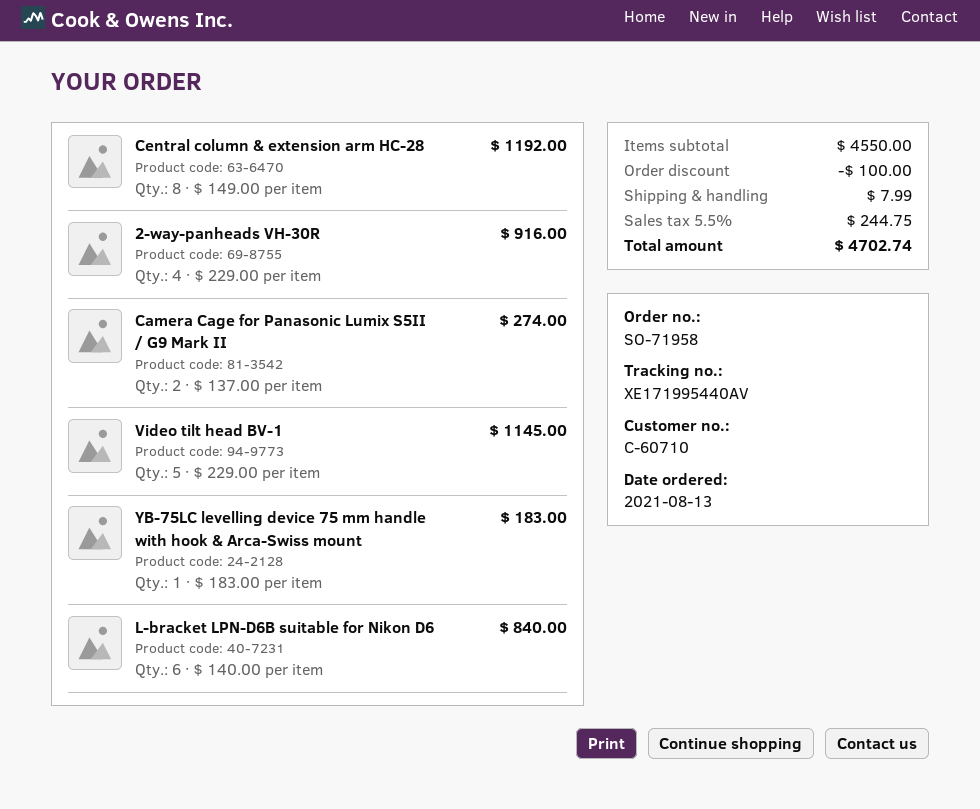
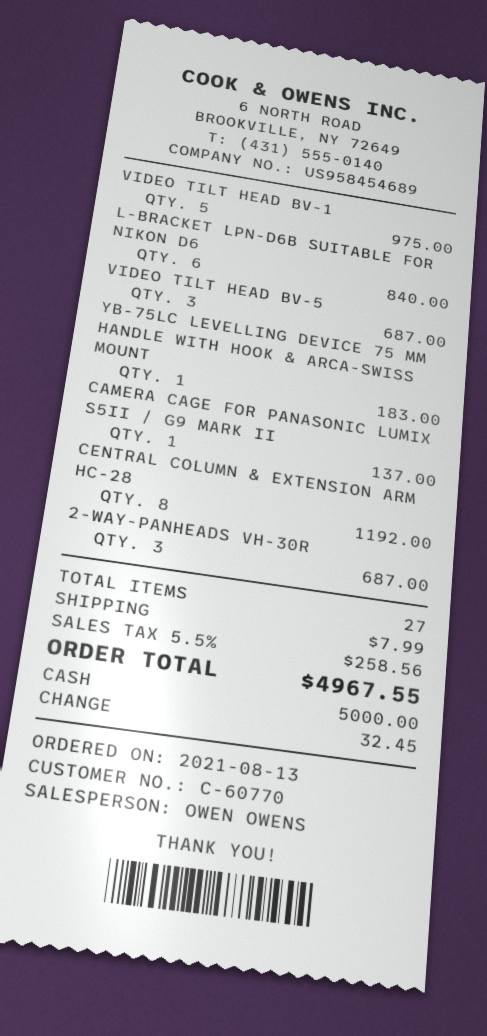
customer number: C-60710 -> C-60770
2-way-panheads VH-30R: 4 for 916.00 -> 3 for 687.00
Camera Cage for Panasonic Lumix S5II / G9 Mark II: 2 for 274.00 -> 1 for 137.00
Video tilt head BV-1: 5 for 1145.00 -> 5 for 975.00
VIDEO TILT HEAD BV-5: none -> 3 for 687.00
discount: 100.00 -> none
tax: 5.5% = 244.75 -> 5.5% = 258.56
total: 4702.74 -> 4967.55

